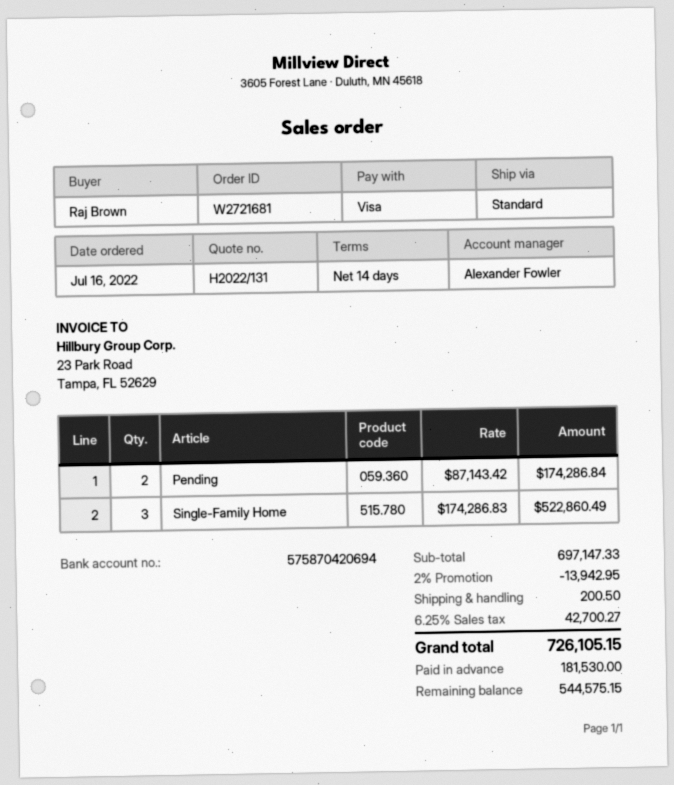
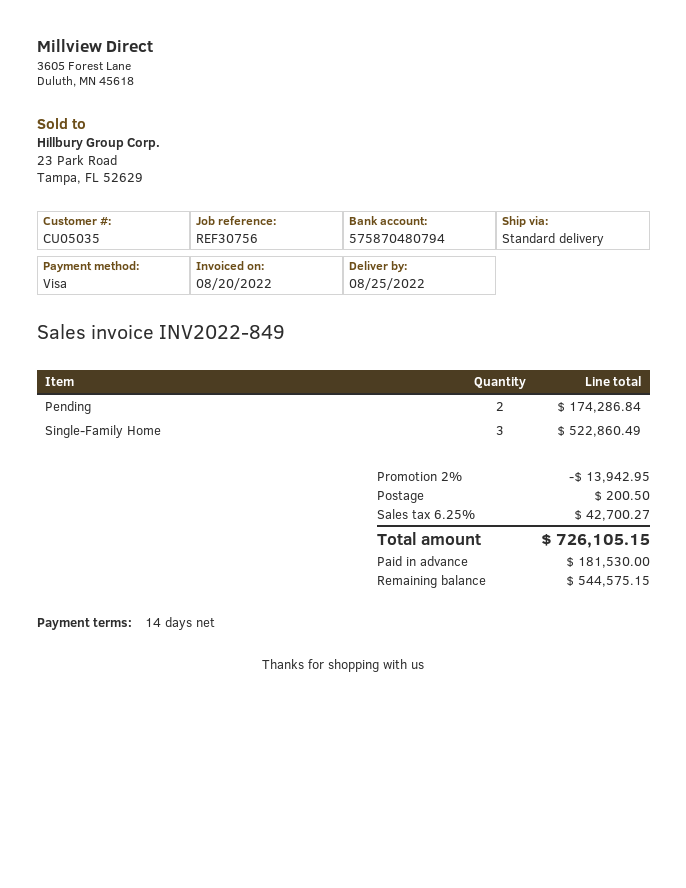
bank account: 575870420694 -> 575870480794

